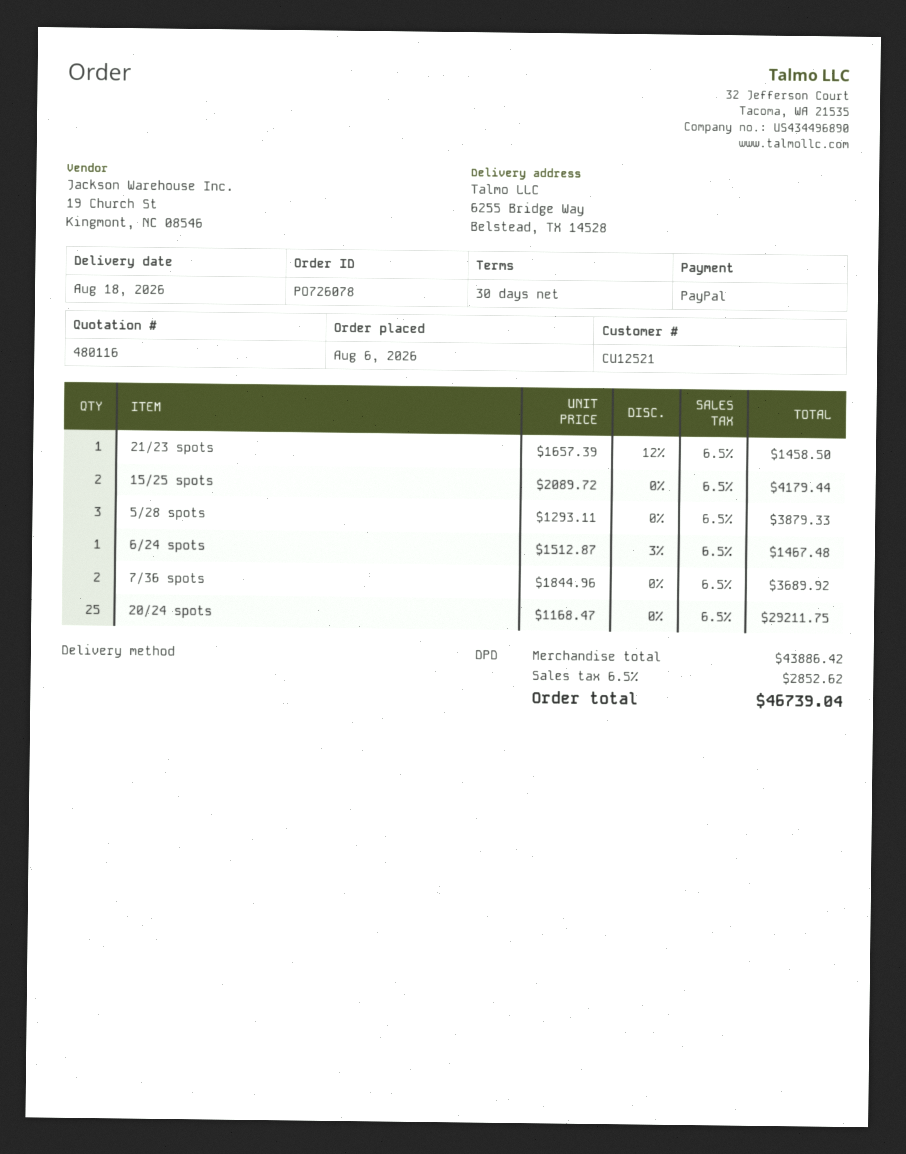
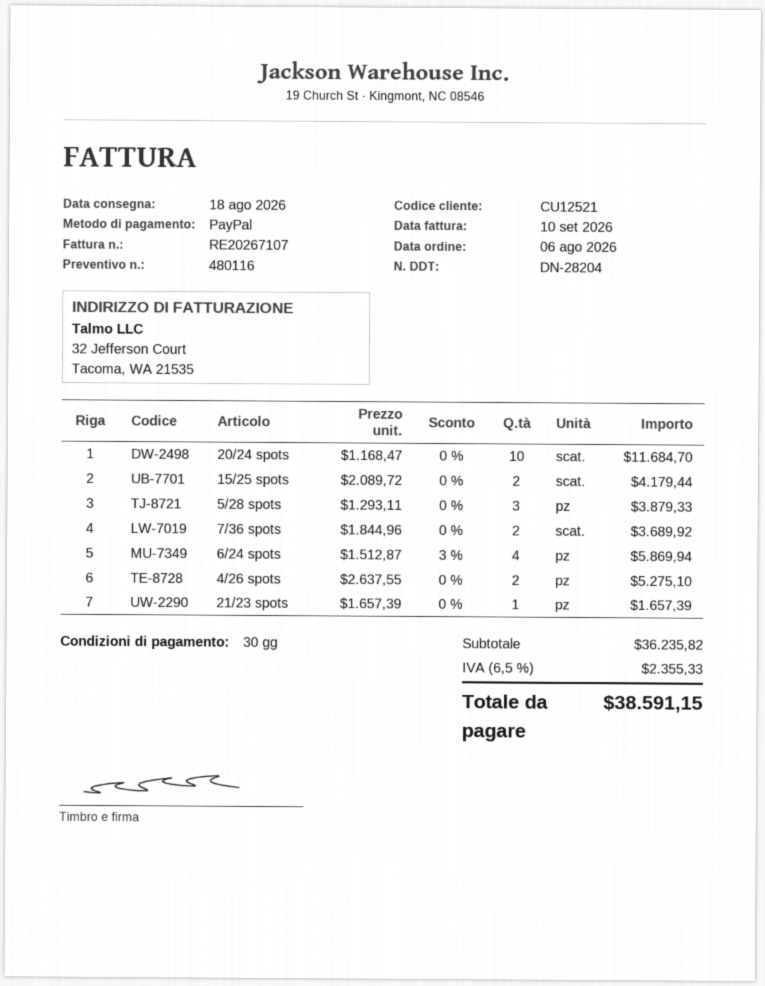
21/23 spots: 1 x 1657.39 - 12% = 1458.50 -> 1 x 1657.39 = 1657.39
6/24 spots: 1 x 1512.87 - 3% = 1467.48 -> 4 x 1512.87 - 3% = 5869.94
20/24 spots: 25 x 1168.47 = 29211.75 -> 10 x 1168.47 = 11684.70
4/26 spots: none -> 2 x 2637.55 = 5275.10
subtotal: 43886.42 -> 36235.82
tax: 6.5% = 2852.62 -> 6.5% = 2355.33
total: 46739.04 -> 38591.15

